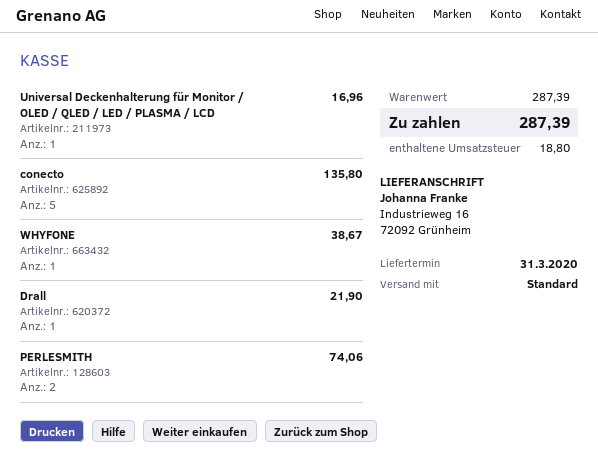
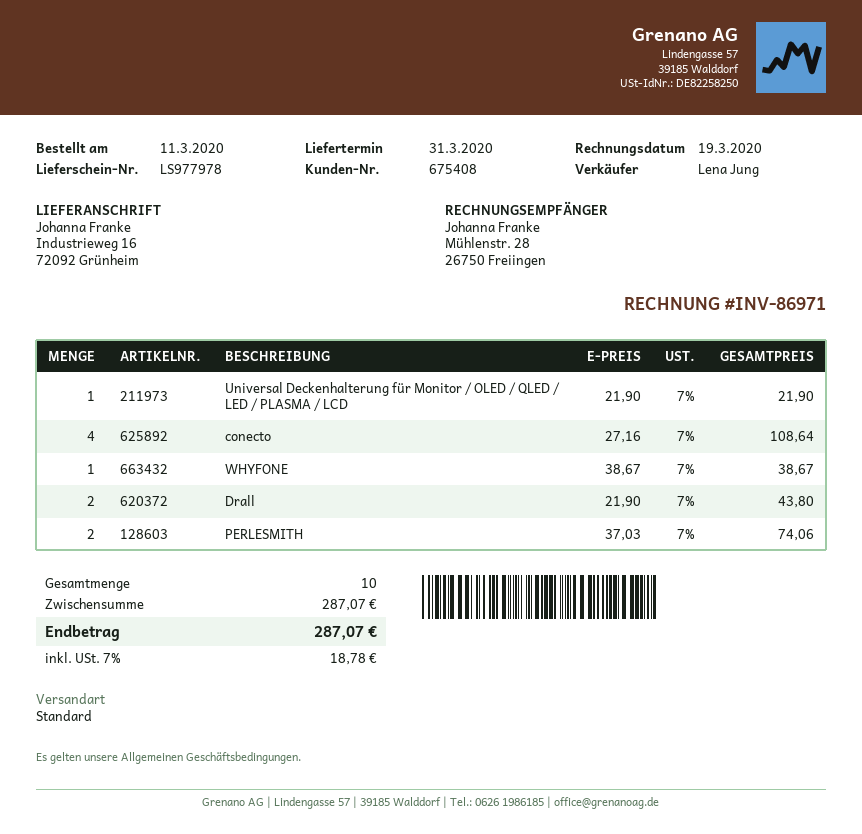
Universal Deckenhalterung für Monitor / OLED / QLED / LED / PLASMA / LCD: 1 for 16.96 -> 1 for 21.90
conecto: 5 for 135.80 -> 4 for 108.64
Drall: 1 for 21.90 -> 2 for 43.80
subtotal: 287.39 -> 287.07
tax: 18.80 -> 18.78
total: 287.39 -> 287.07

